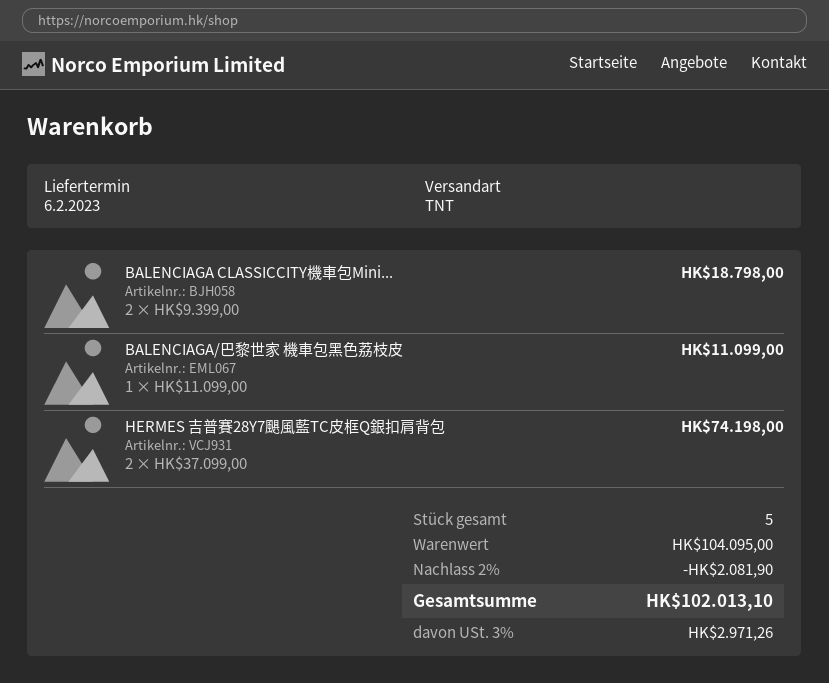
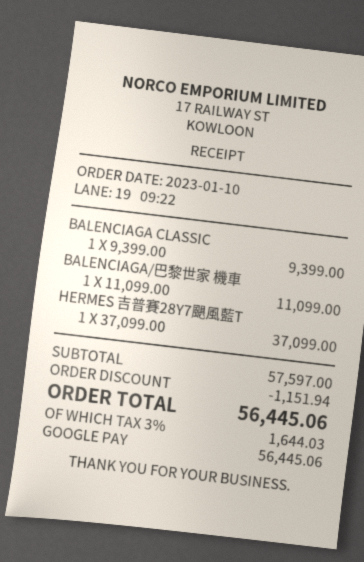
BALENCIAGA CLASSICCITY機車包Mini...: 2 x 9399.00 = 18798.00 -> 1 x 9399.00 = 9399.00
HERMES 吉普賽28Y7颶風藍TC皮框Q銀扣肩背包: 2 x 37099.00 = 74198.00 -> 1 x 37099.00 = 37099.00
subtotal: 104095.00 -> 57597.00
discount: 2081.90 -> 1151.94
tax: 3% = 2971.26 -> 3% = 1644.03
total: 102013.10 -> 56445.06

